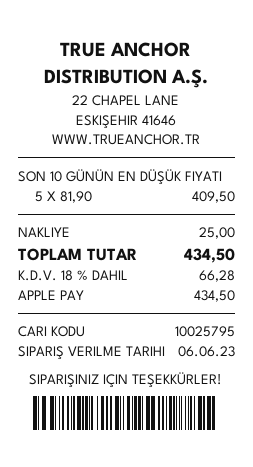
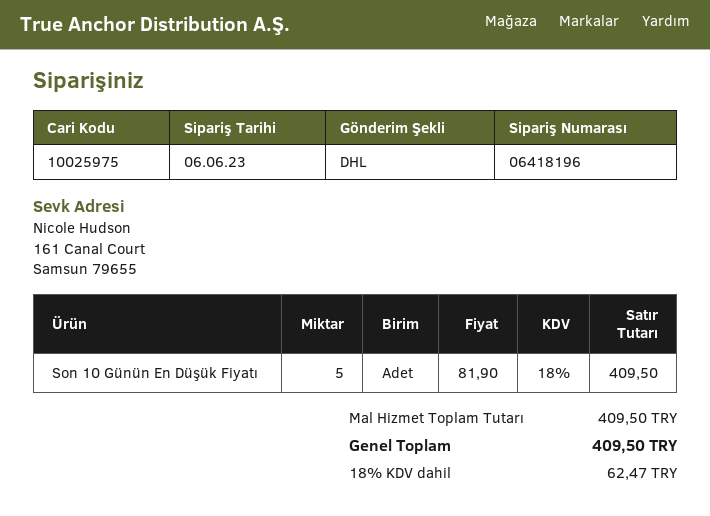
customer number: 10025795 -> 10025975
shipping: 25.00 -> none
tax: 18% = 66.28 -> 18% = 62.47
total: 434.50 -> 409.50

